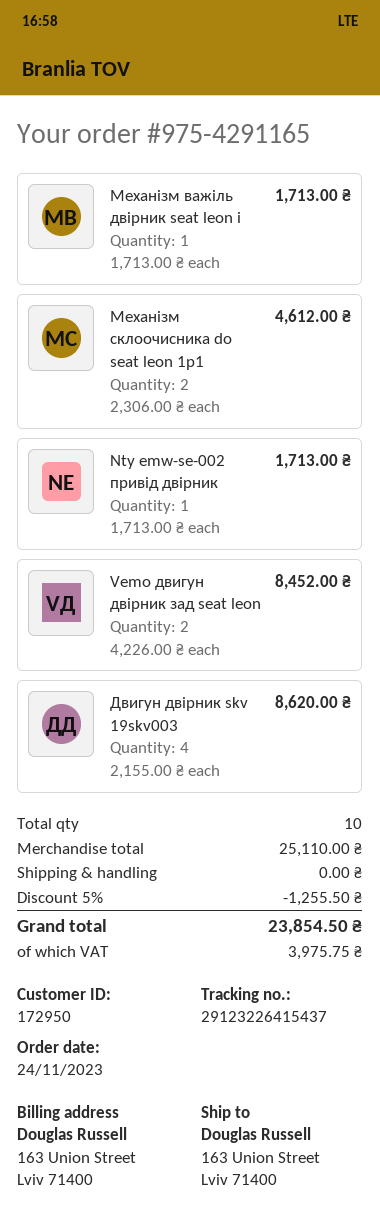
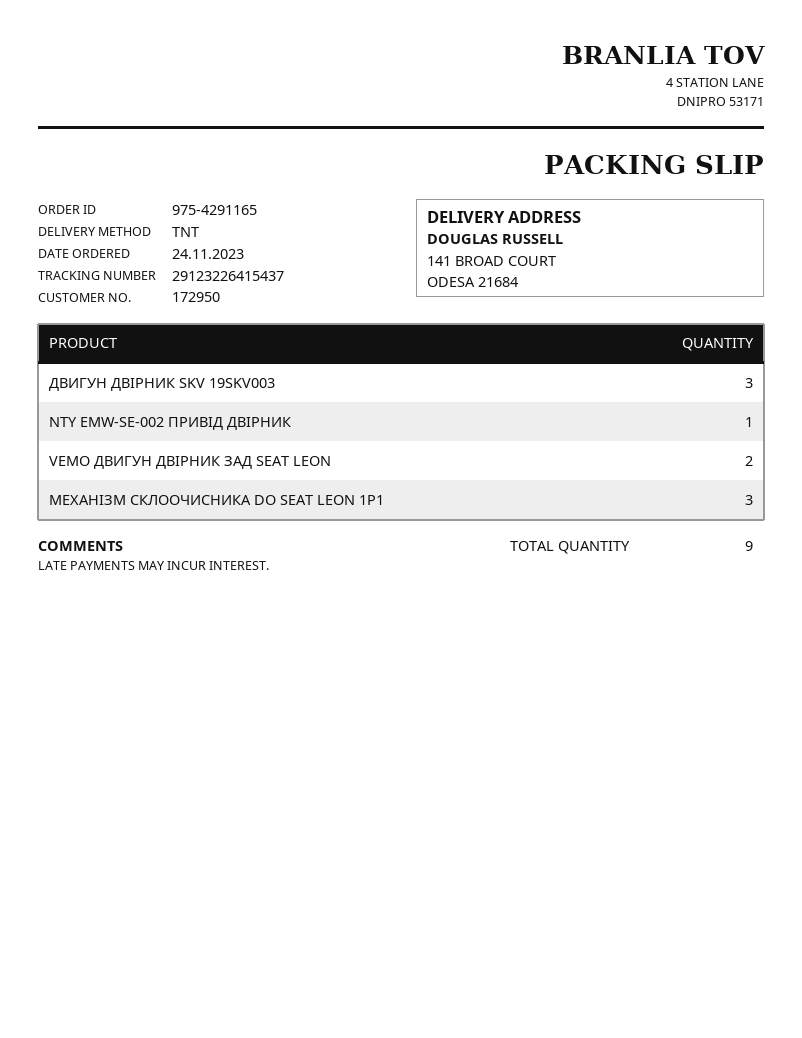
ship to: 163 Union Street, Lviv 71400 -> 141 BROAD COURT, ODESA 21684
Механізм важіль двірник seat leon i: 1 -> none
Механізм склоочисника do seat leon 1p1: 2 -> 3
Двигун двірник skv 19skv003: 4 -> 3
total quantity: 10 -> 9

